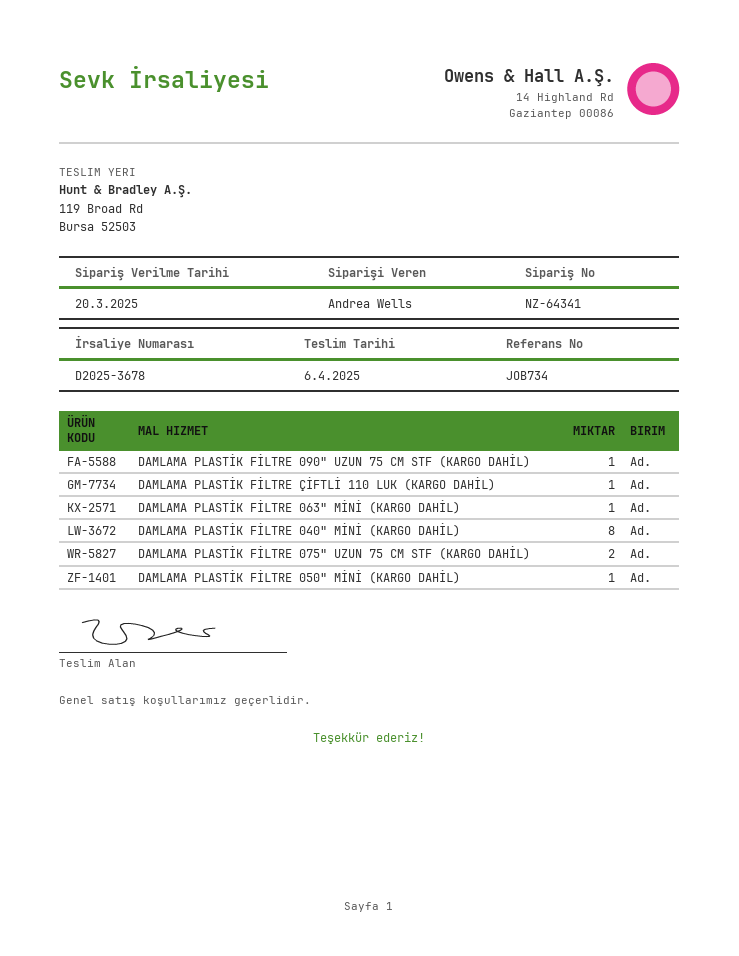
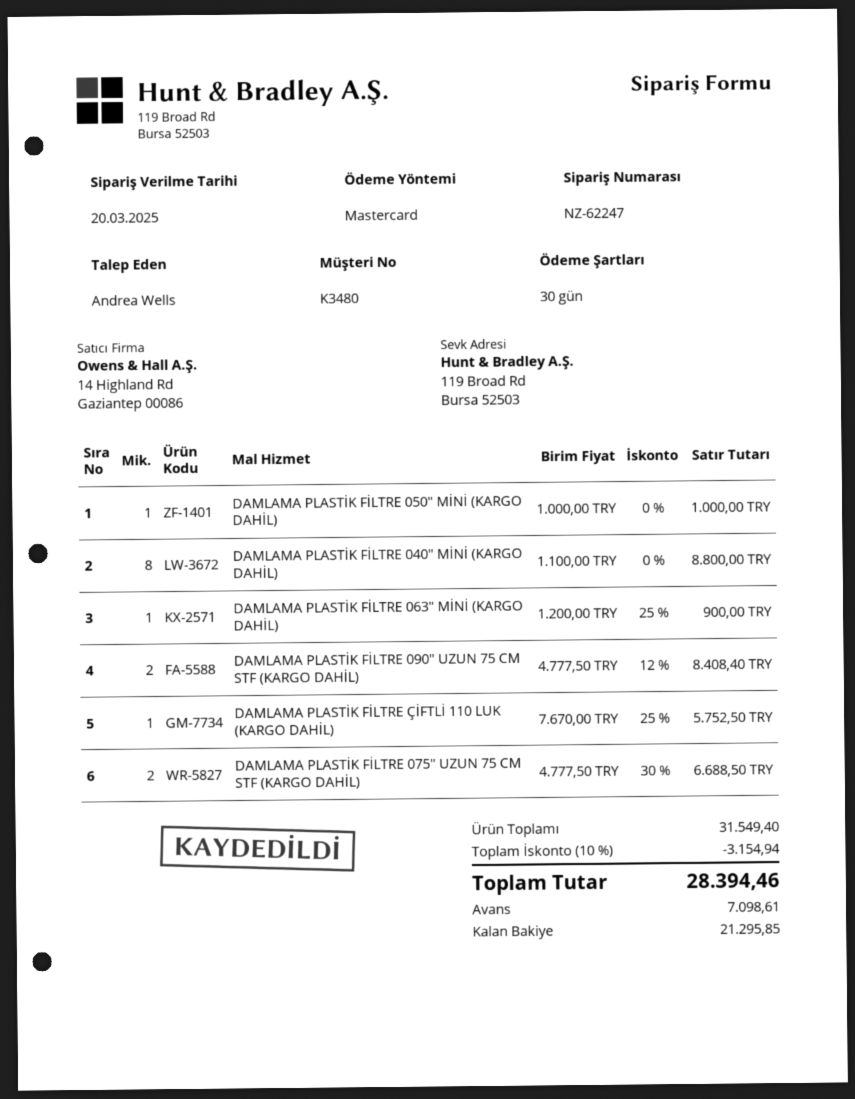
order number: NZ-64341 -> NZ-62247
DAMLAMA PLASTİK FİLTRE 090" UZUN 75 CM STF (KARGO DAHİL): 1 -> 2

